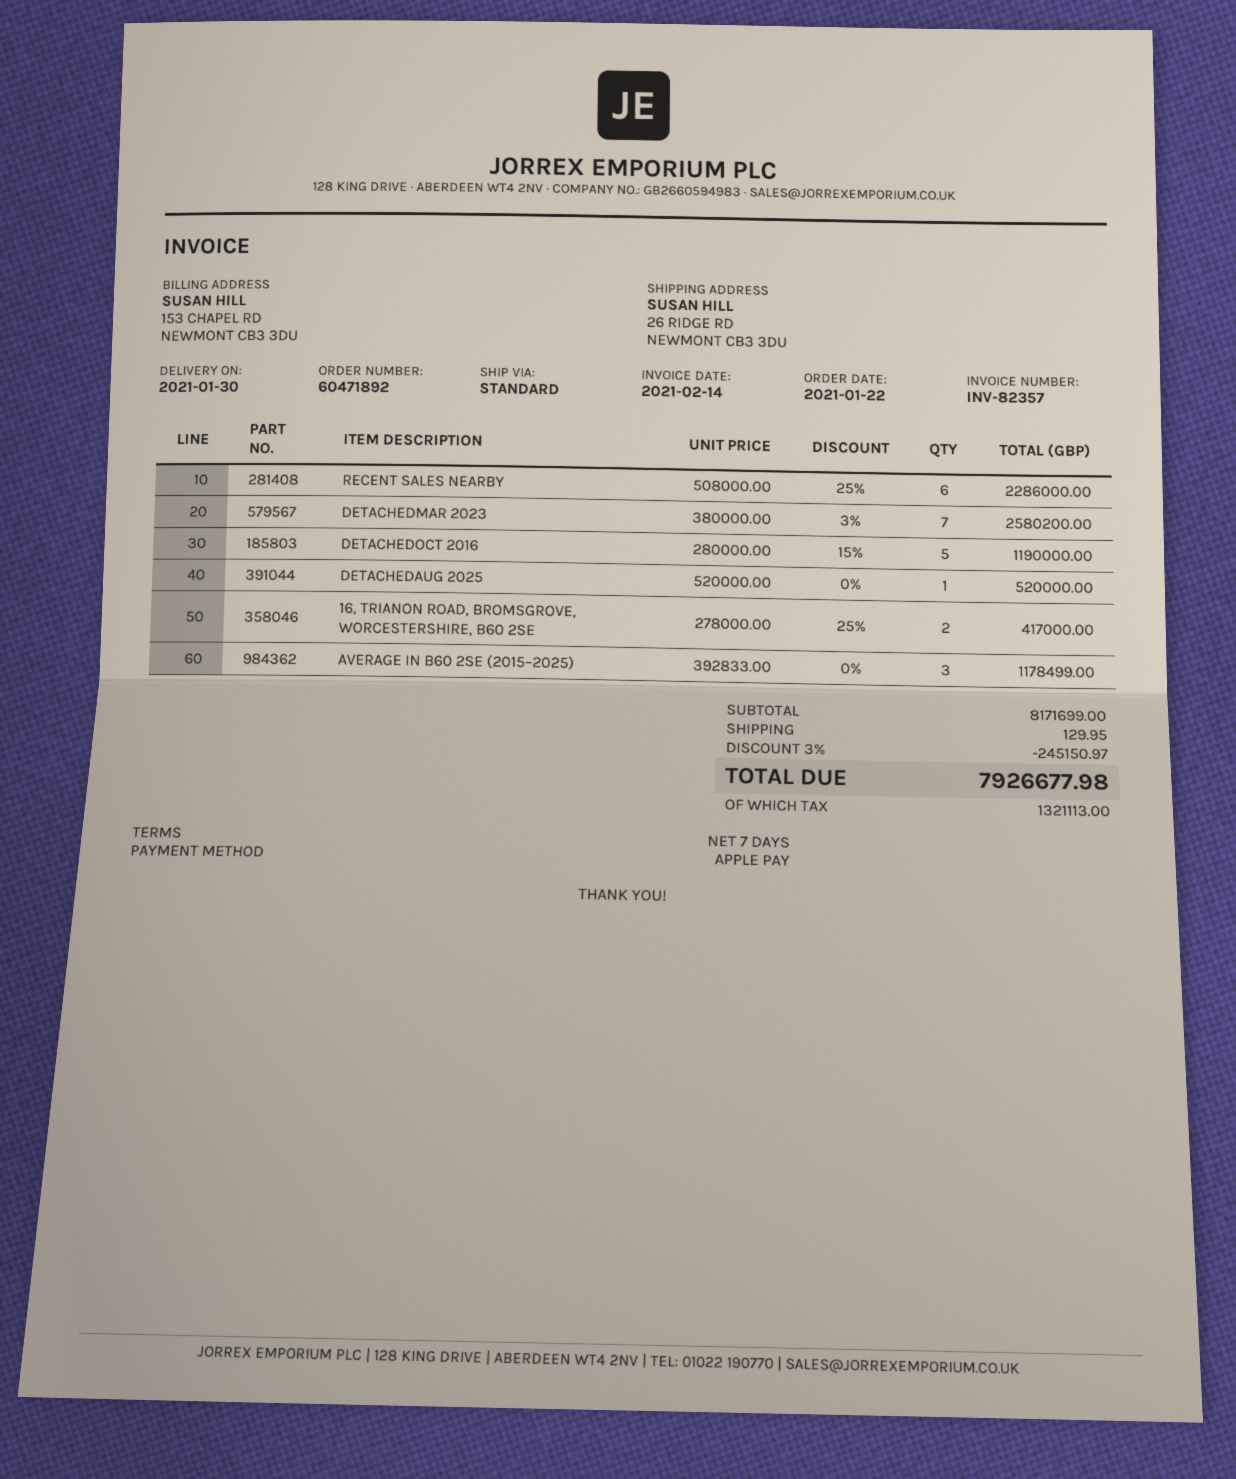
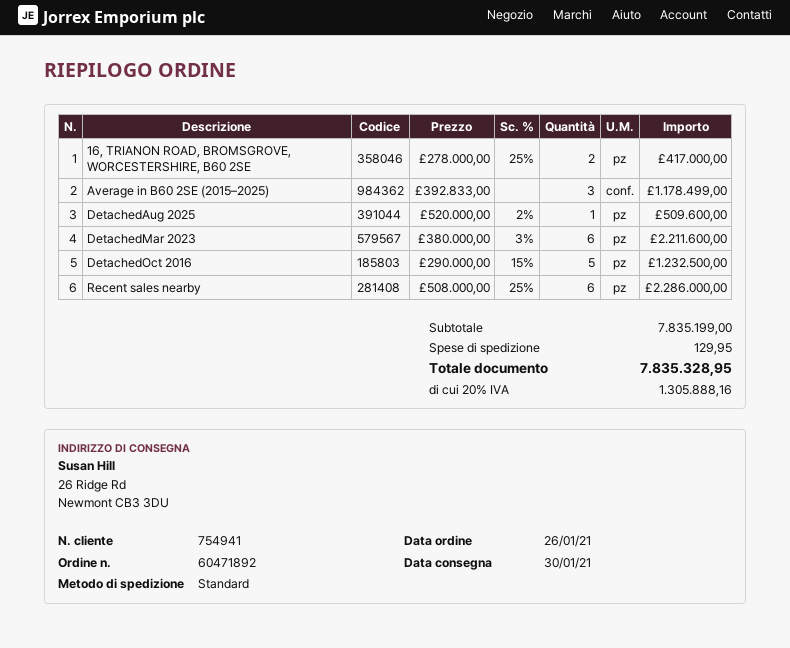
order date: 2021-01-22 -> 2021-01-26
DETACHEDMAR 2023: 7 x 380000.00 - 3% = 2580200.00 -> 6 x 380000.00 - 3% = 2211600.00
DETACHEDOCT 2016: 5 x 280000.00 - 15% = 1190000.00 -> 5 x 290000.00 - 15% = 1232500.00
DETACHEDAUG 2025: 1 x 520000.00 = 520000.00 -> 1 x 520000.00 - 2% = 509600.00
subtotal: 8171699.00 -> 7835199.00
discount: 3% = 245150.97 -> none
tax: 1321113.00 -> 1305888.16
total: 7926677.98 -> 7835328.95

